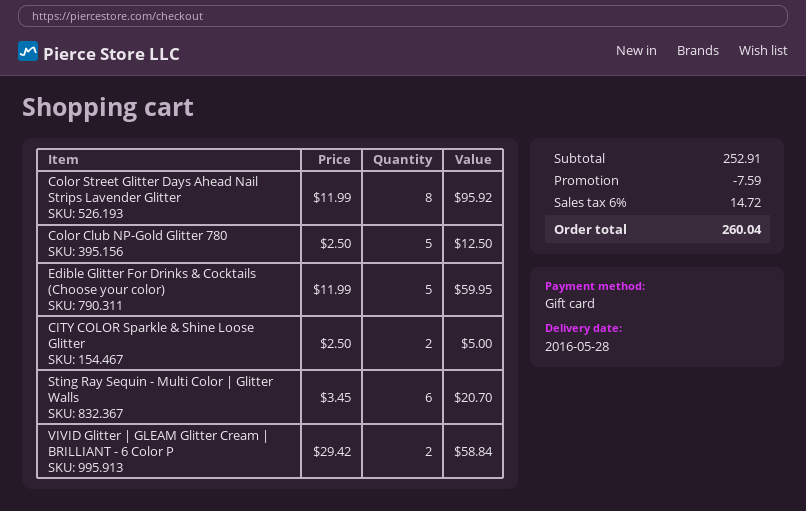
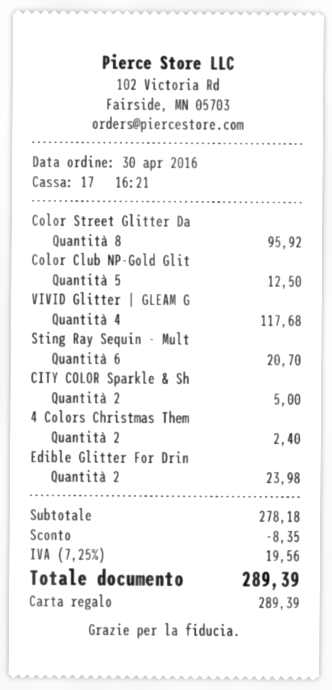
Edible Glitter For Drinks & Cocktails (Choose your color): 5 for 59.95 -> 2 for 23.98
VIVID Glitter | GLEAM Glitter Cream | BRILLIANT - 6 Color P: 2 for 58.84 -> 4 for 117.68
4 Colors Christmas Them: none -> 2 for 2.40
subtotal: 252.91 -> 278.18
discount: 7.59 -> 8.35
tax: 6% = 14.72 -> 7.25% = 19.56
total: 260.04 -> 289.39

